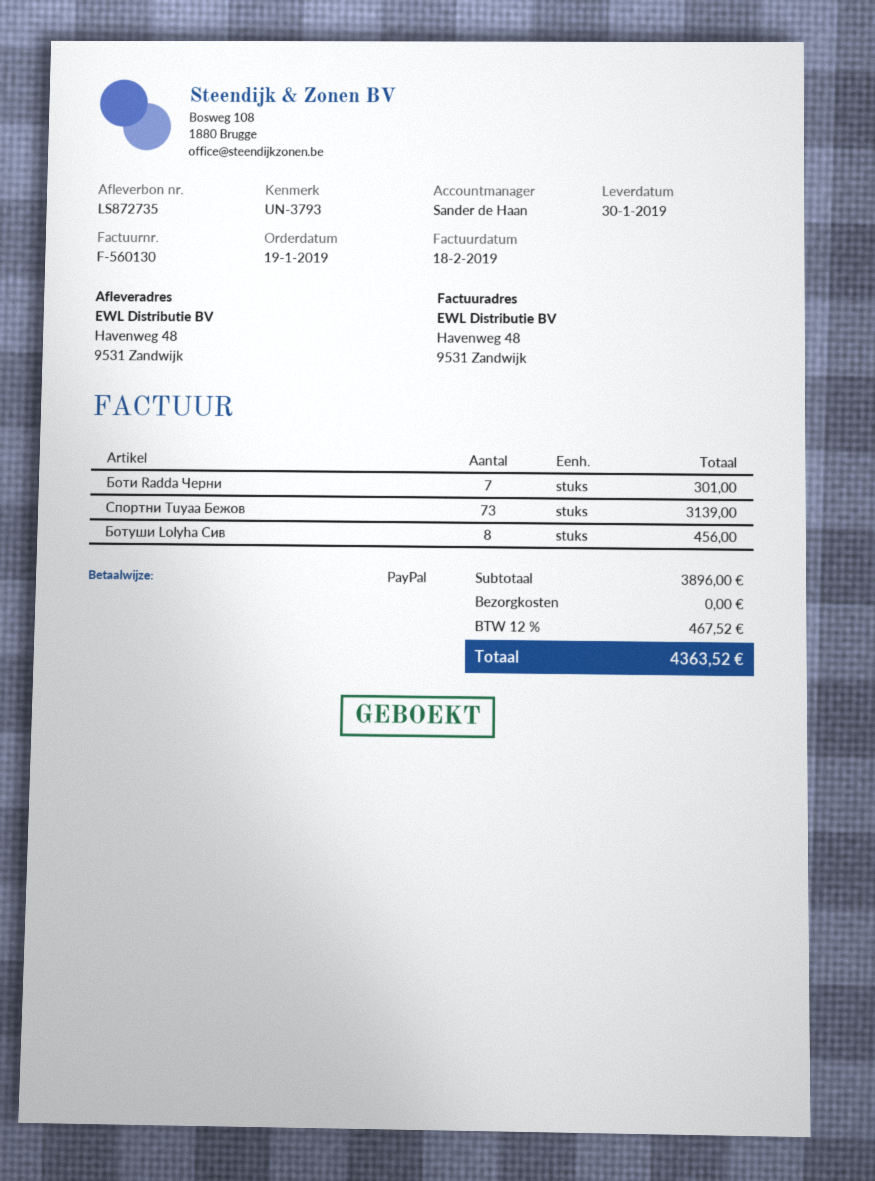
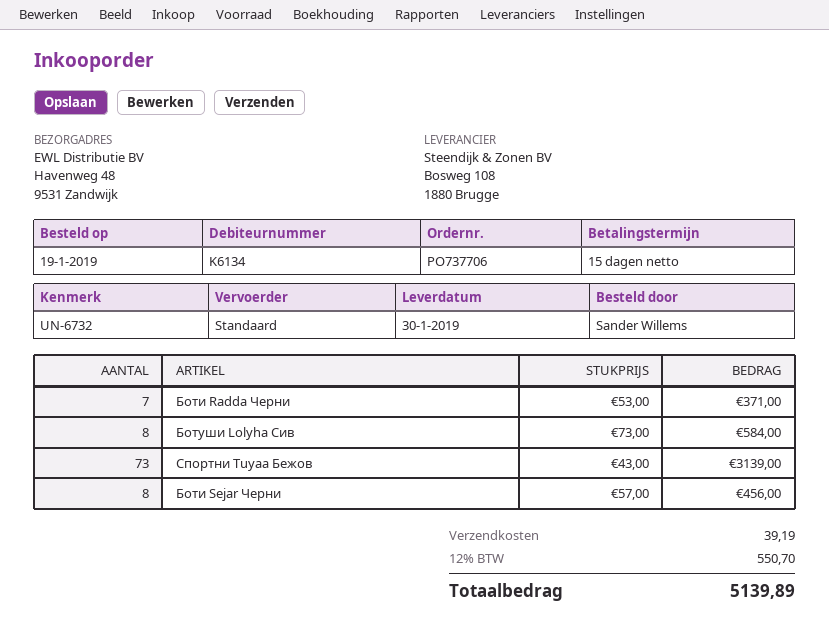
reference: UN-3793 -> UN-6732
Боти Radda Черни: 7 for 301.00 -> 7 for 371.00
Ботуши Lolyha Сив: 8 for 456.00 -> 8 for 584.00
Боти Sejar Черни: none -> 8 for 456.00
shipping: 0.00 -> 39.19
tax: 12% = 467.52 -> 12% = 550.70
total: 4363.52 -> 5139.89

